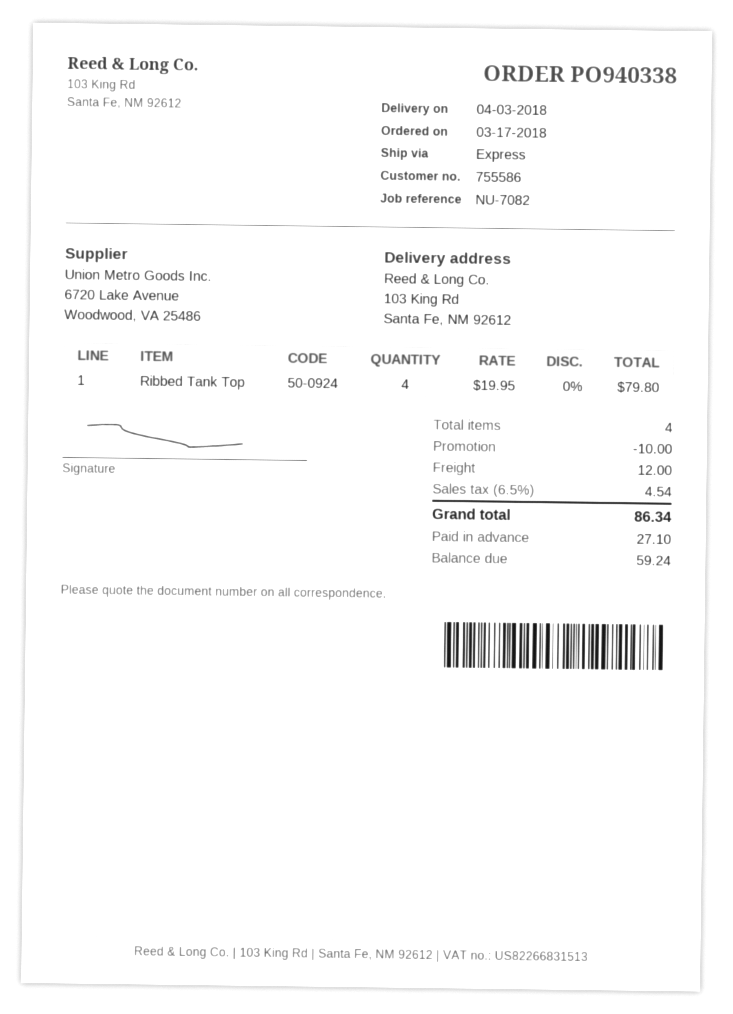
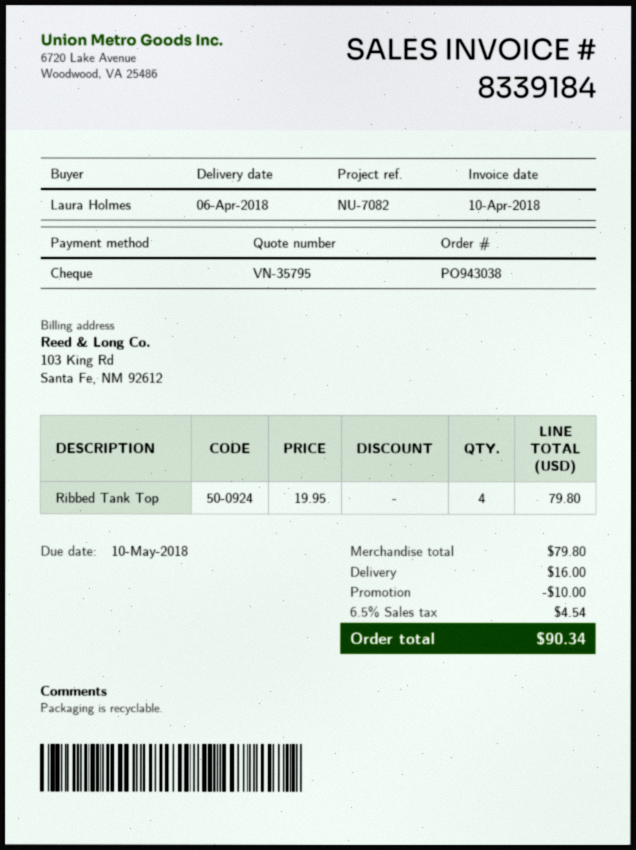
order number: PO940338 -> PO943038
delivery date: 2018-04-03 -> 2018-04-06
shipping: 12.00 -> 16.00
total: 86.34 -> 90.34

